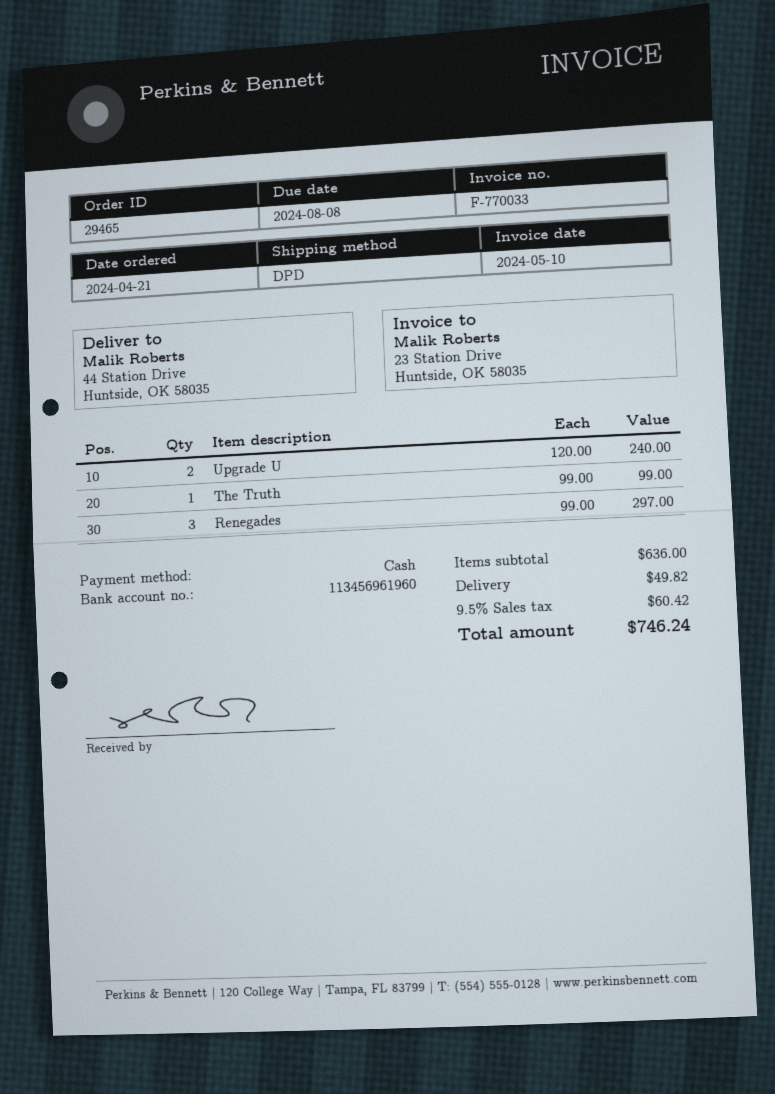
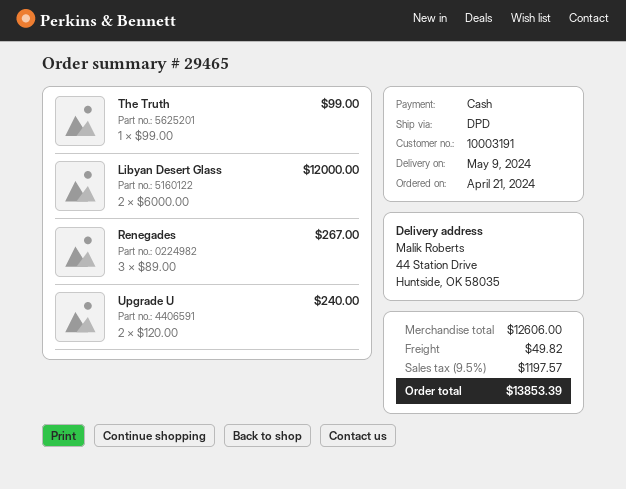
Renegades: 3 x 99.00 = 297.00 -> 3 x 89.00 = 267.00
Libyan Desert Glass: none -> 2 x 6000.00 = 12000.00
subtotal: 636.00 -> 12606.00
tax: 9.5% = 60.42 -> 9.5% = 1197.57
total: 746.24 -> 13853.39

